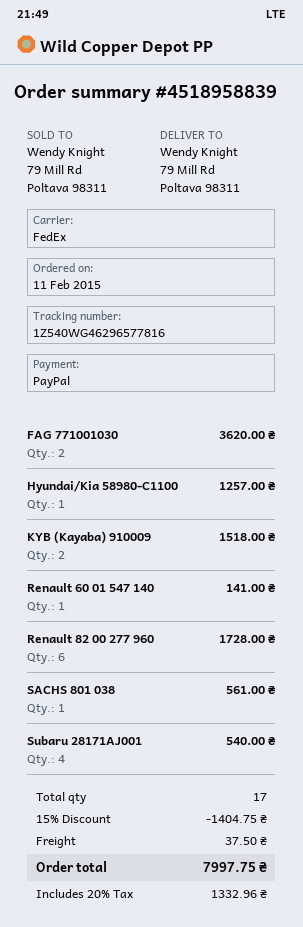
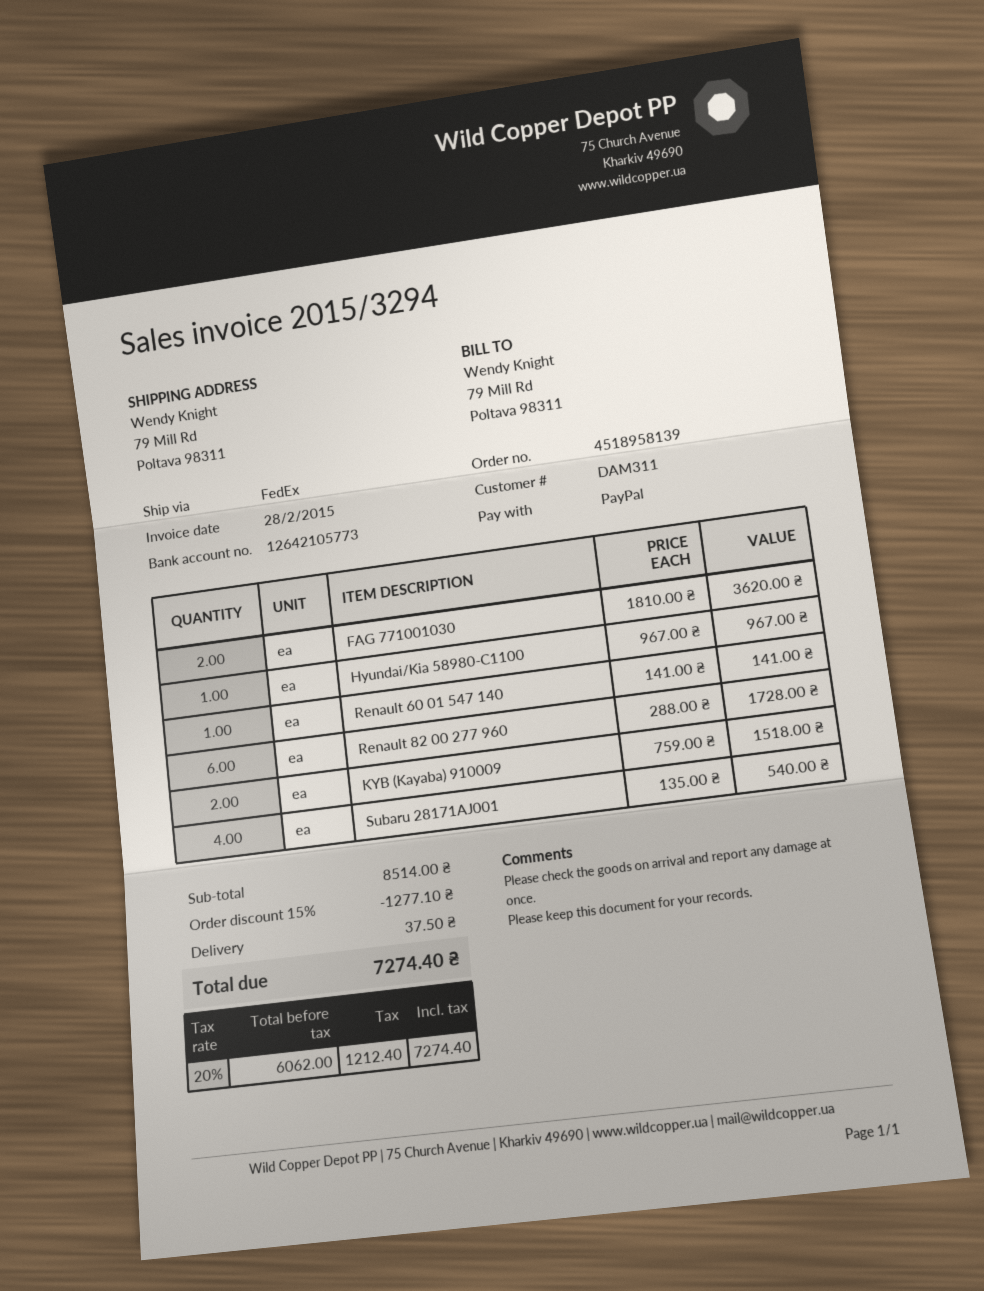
order number: 4518958839 -> 4518958139
Hyundai/Kia 58980-C1100: 1 for 1257.00 -> 1 for 967.00
SACHS 801 038: 1 for 561.00 -> none
discount: 15% = 1404.75 -> 15% = 1277.10
tax: 20% = 1332.96 -> 20% = 1212.40
total: 7997.75 -> 7274.40

